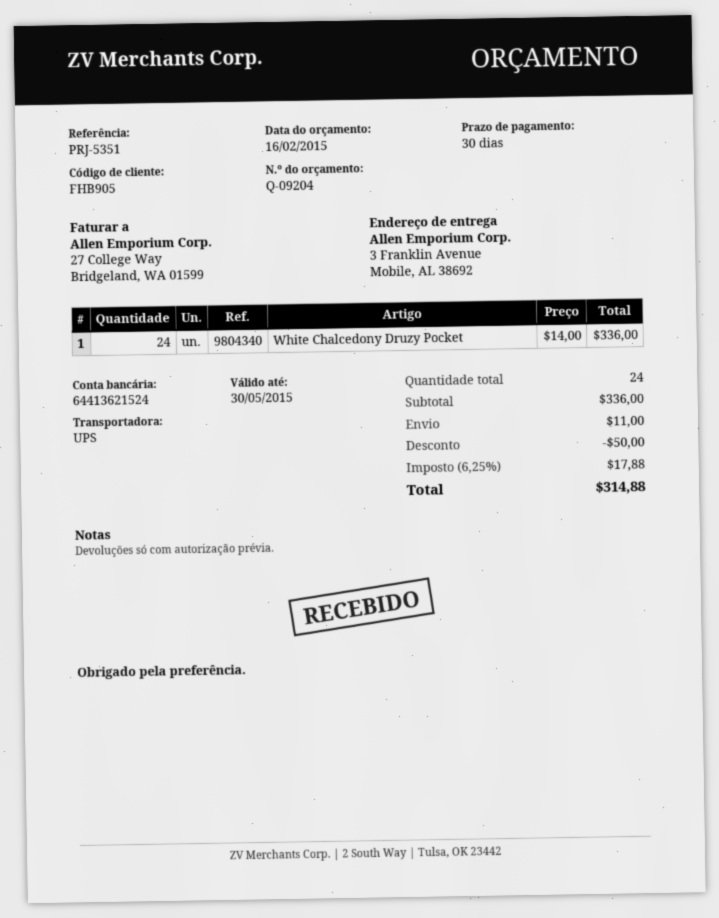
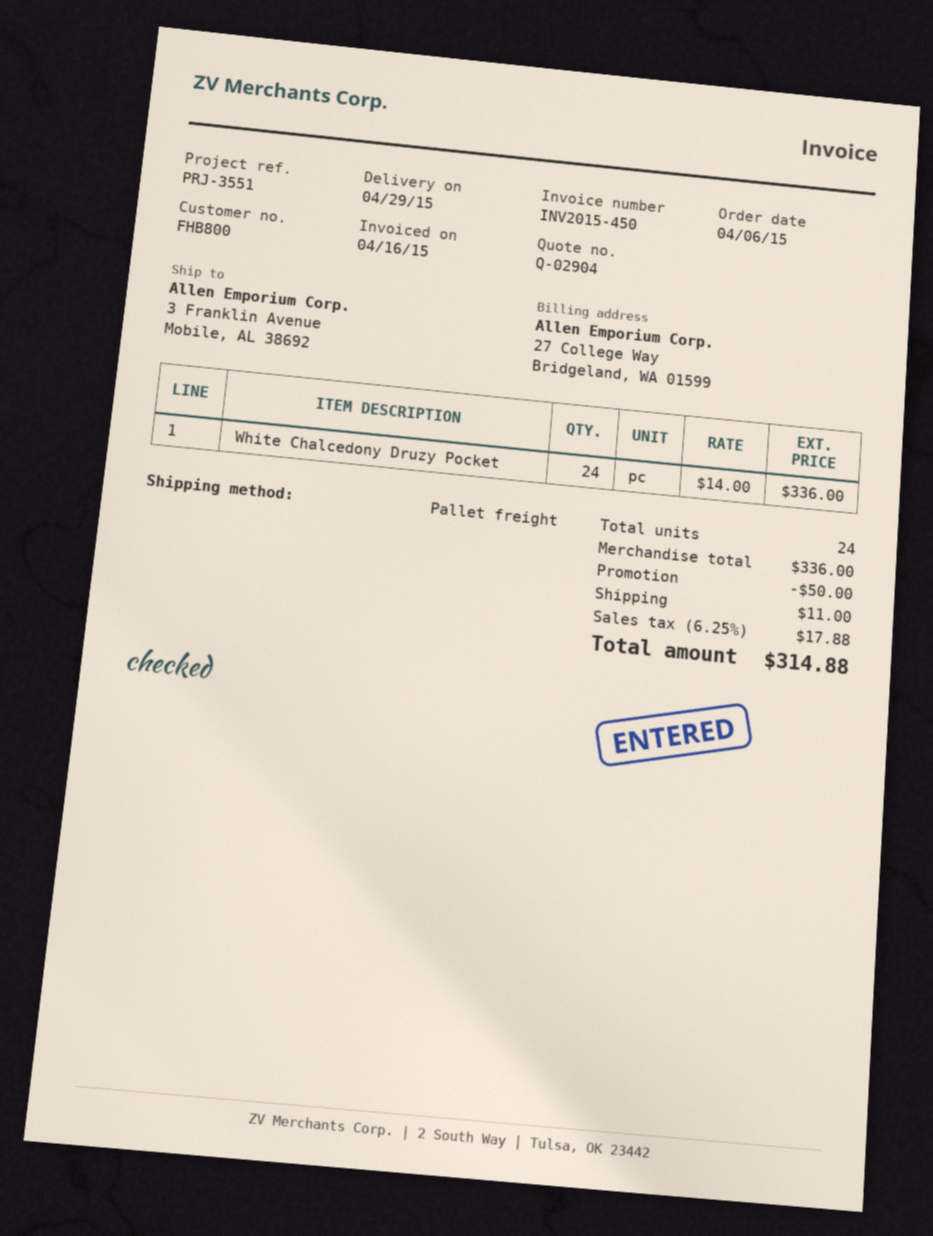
quote number: Q-09204 -> Q-02904
customer number: FHB905 -> FHB800
reference: PRJ-5351 -> PRJ-3551
shipping method: UPS -> pallet freight

